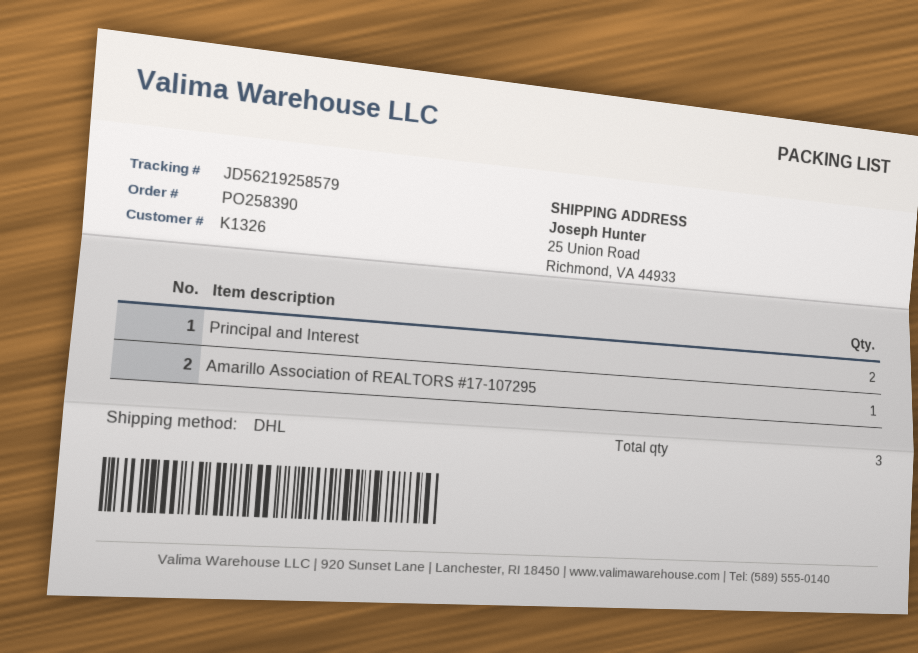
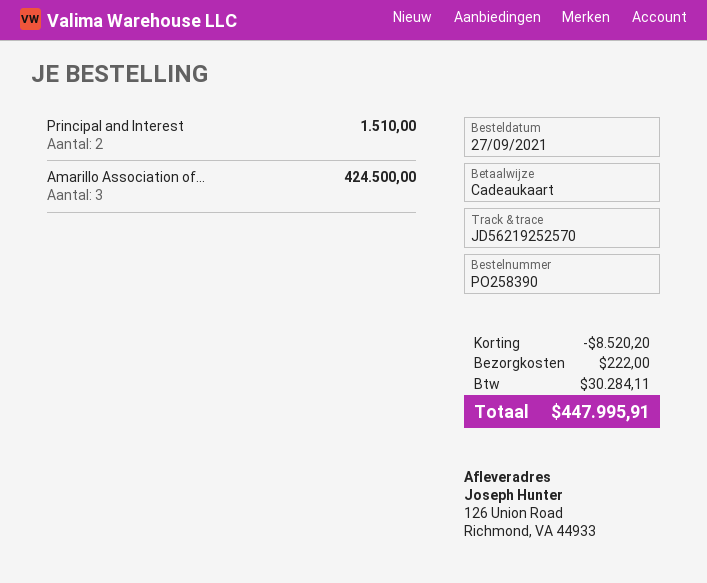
tracking number: JD56219258579 -> JD56219252570
ship to: 25 Union Road, Richmond, VA 44933 -> 126 Union Road, Richmond, VA 44933
Amarillo Association of REALTORS #17-107295: 1 -> 3

